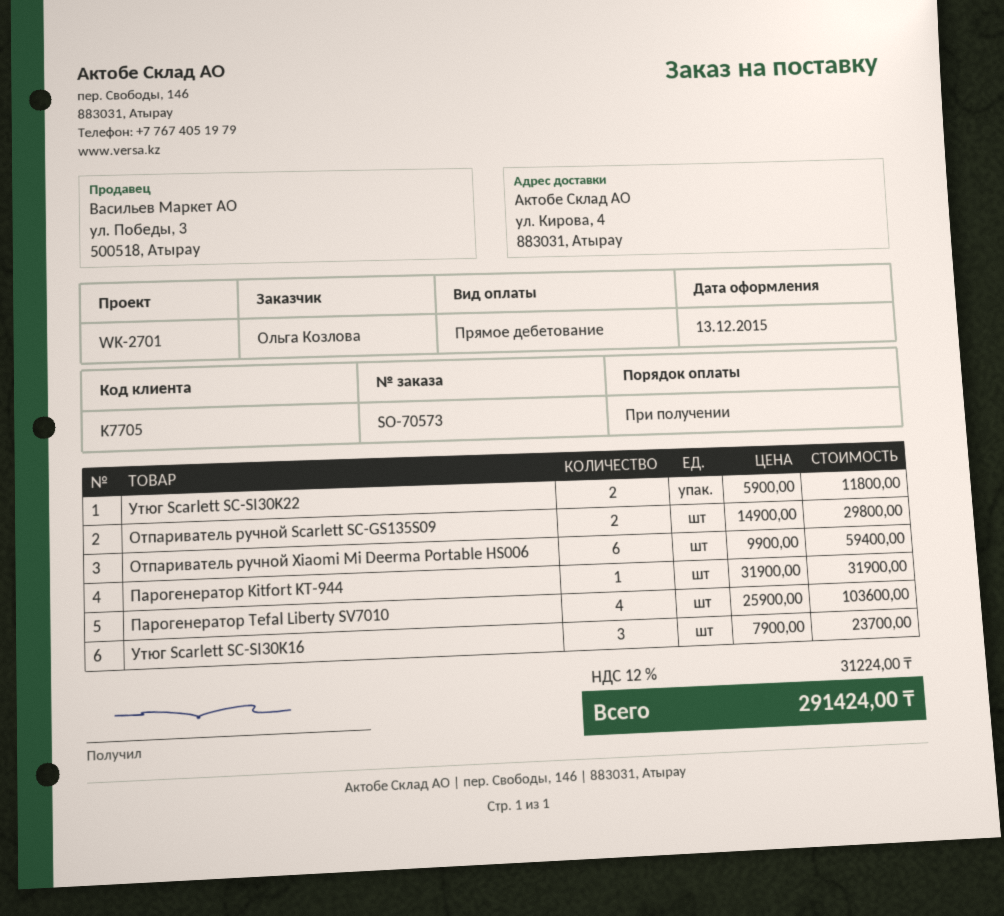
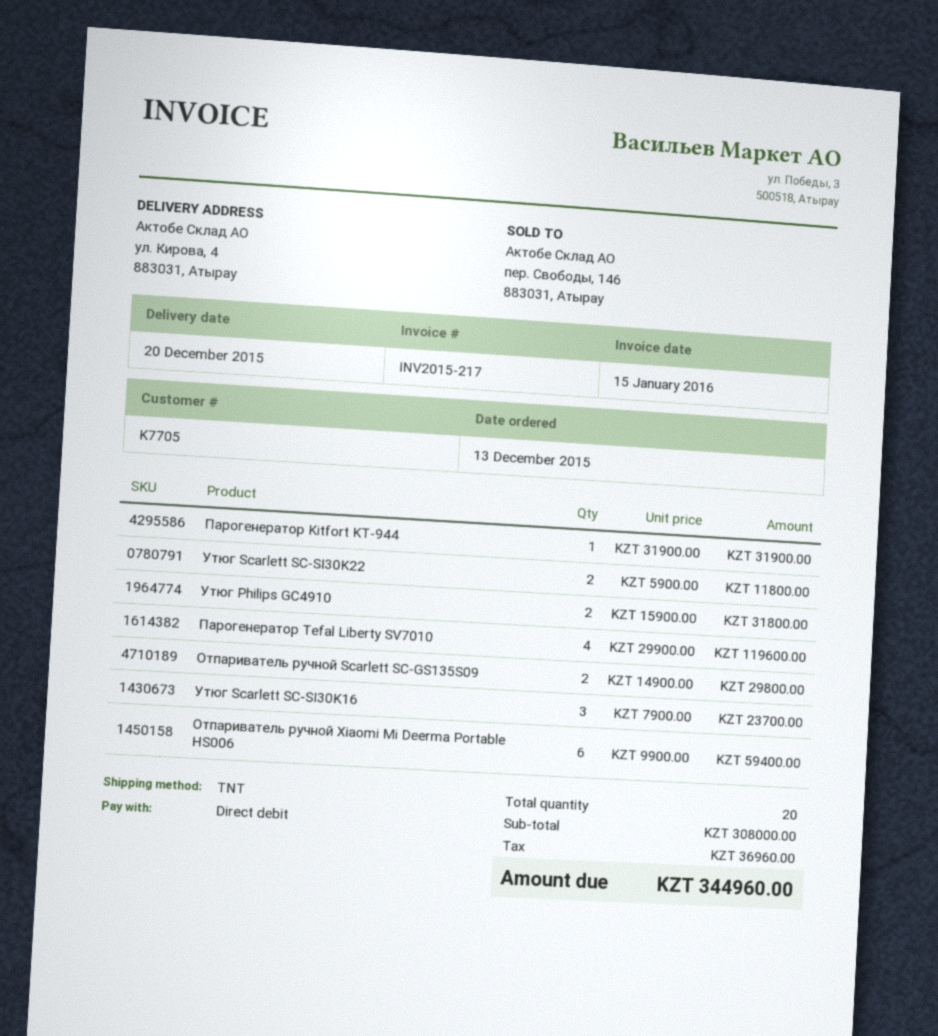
Парогенератор Tefal Liberty SV7010: 4 x 25900.00 = 103600.00 -> 4 x 29900.00 = 119600.00
Утюг Philips GC4910: none -> 2 x 15900.00 = 31800.00
tax: 31224.00 -> 36960.00
total: 291424.00 -> 344960.00

